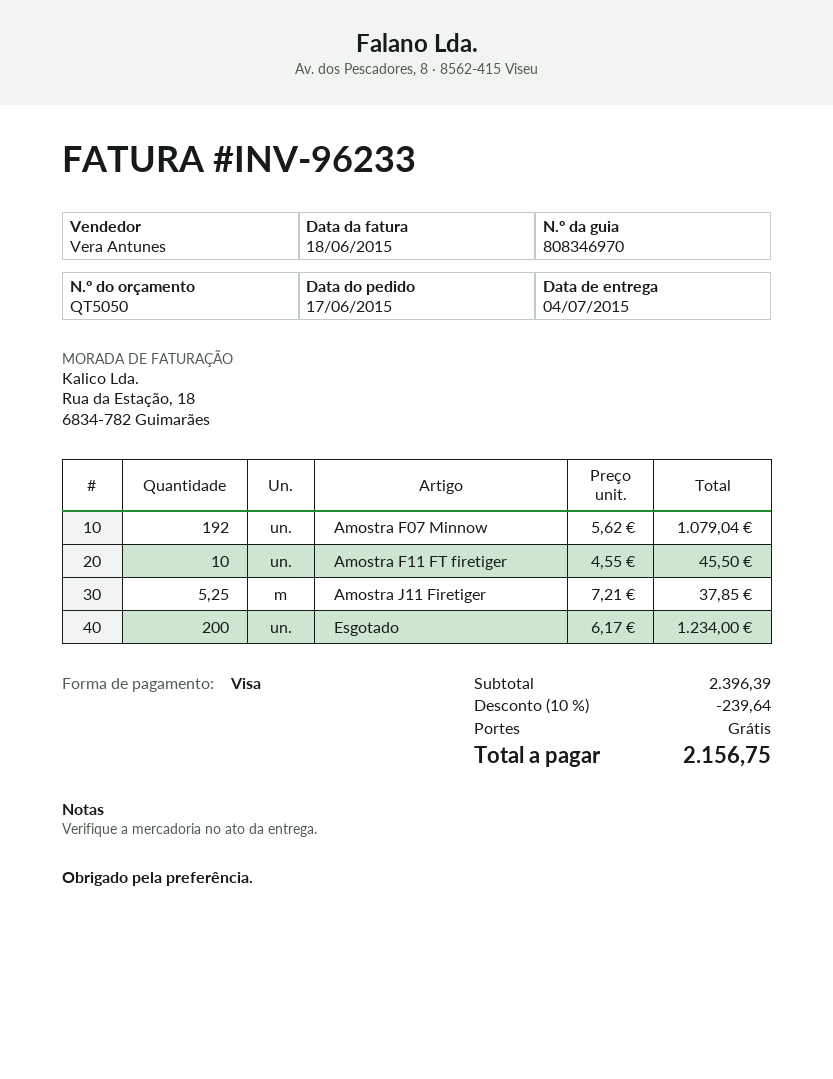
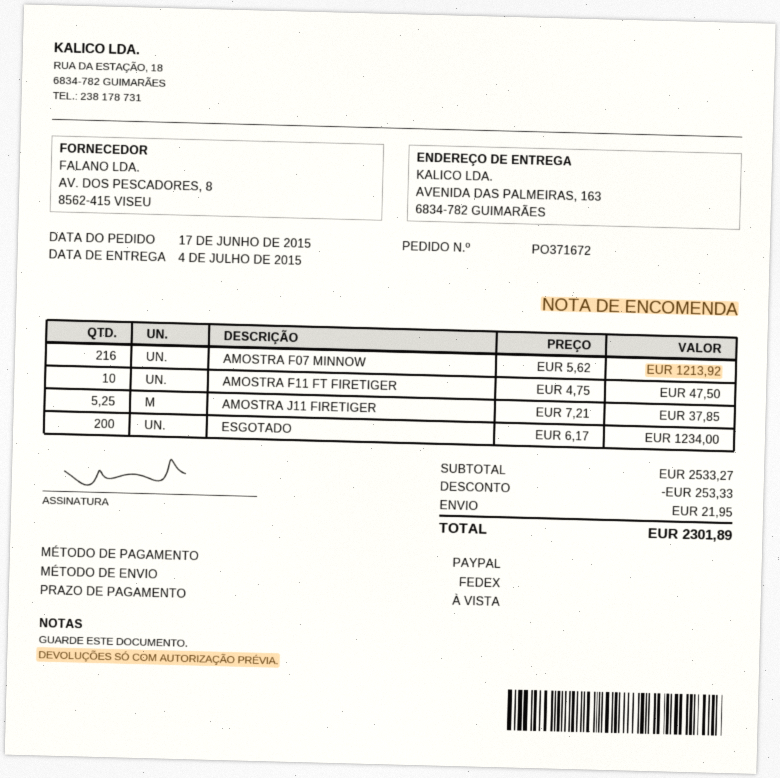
payment method: Visa -> PayPal
Amostra F07 Minnow: 192 x 5.62 = 1079.04 -> 216 x 5.62 = 1213.92
Amostra F11 FT firetiger: 10 x 4.55 = 45.50 -> 10 x 4.75 = 47.50
subtotal: 2396.39 -> 2533.27
discount: 239.64 -> 253.33
shipping: 0.00 -> 21.95
total: 2156.75 -> 2301.89

